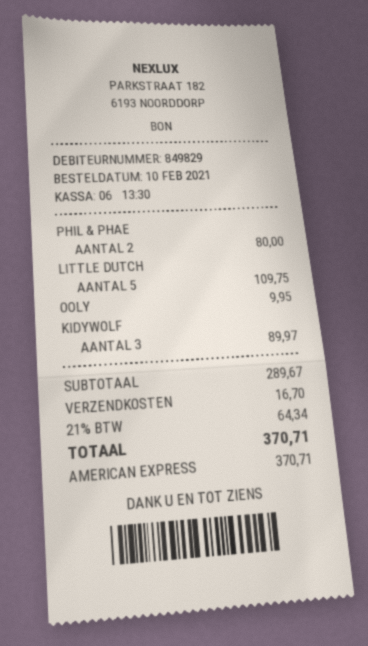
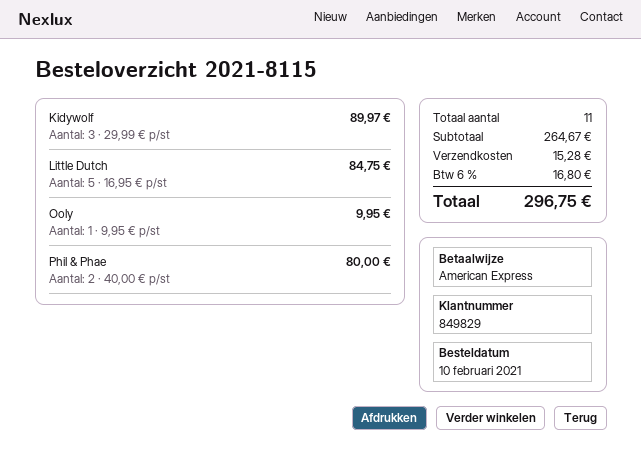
LITTLE DUTCH: 5 for 109.75 -> 5 for 84.75
subtotal: 289.67 -> 264.67
shipping: 16.70 -> 15.28
tax: 21% = 64.34 -> 6% = 16.80
total: 370.71 -> 296.75

